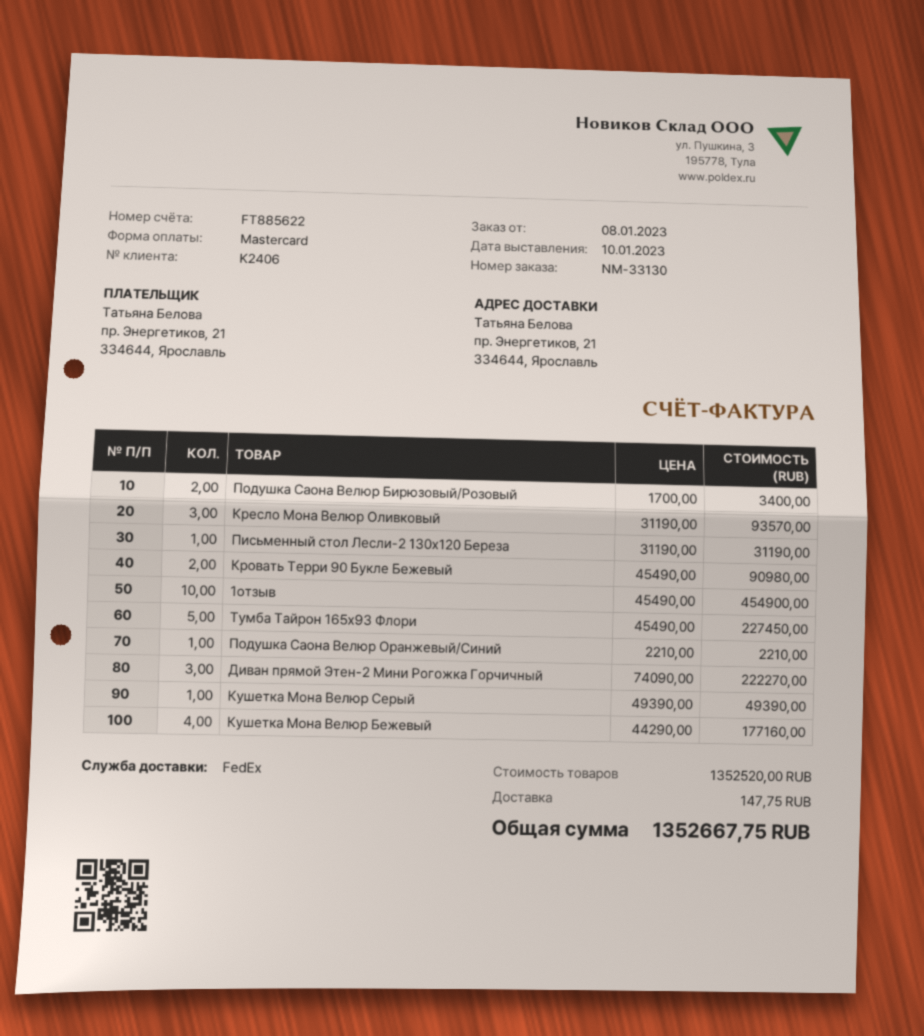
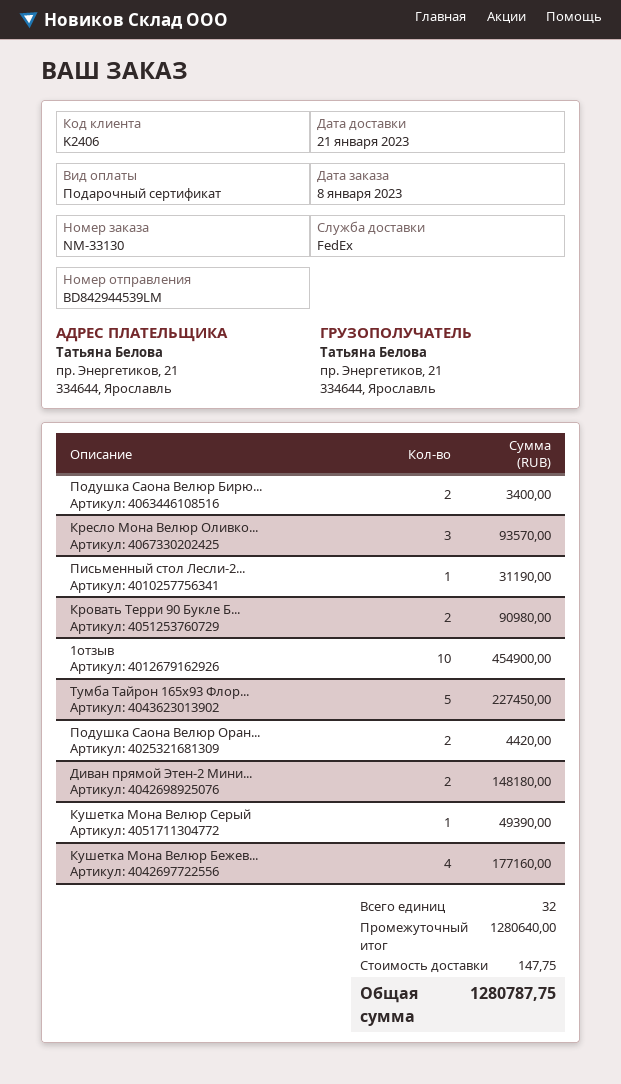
payment method: Mastercard -> gift card
Подушка Саона Велюр Оранжевый/Синий: 1 for 2210.00 -> 2 for 4420.00
Диван прямой Этен-2 Мини Рогожка Горчичный: 3 for 222270.00 -> 2 for 148180.00
subtotal: 1352520.00 -> 1280640.00
total: 1352667.75 -> 1280787.75

